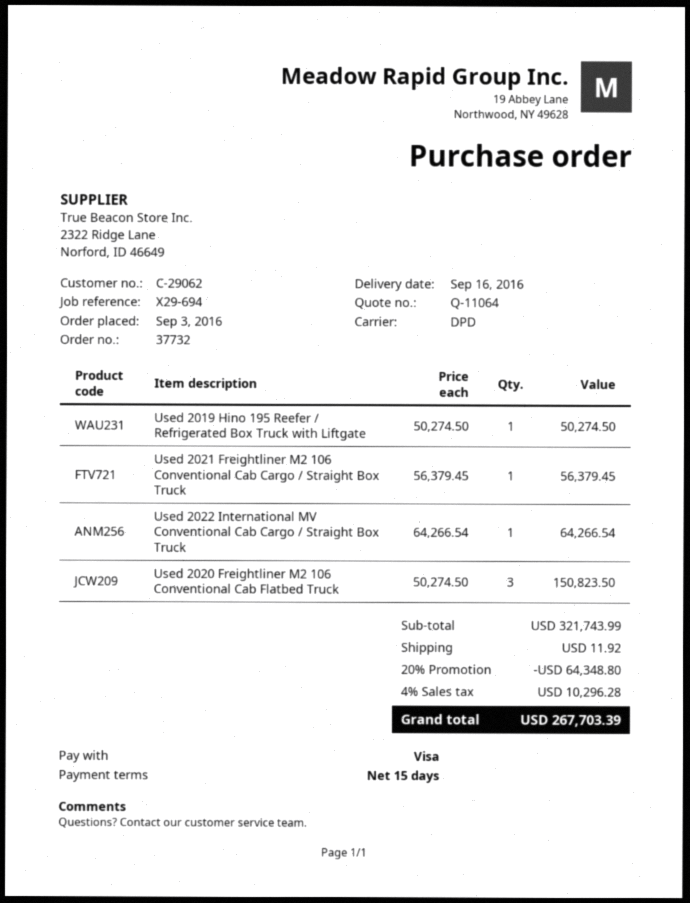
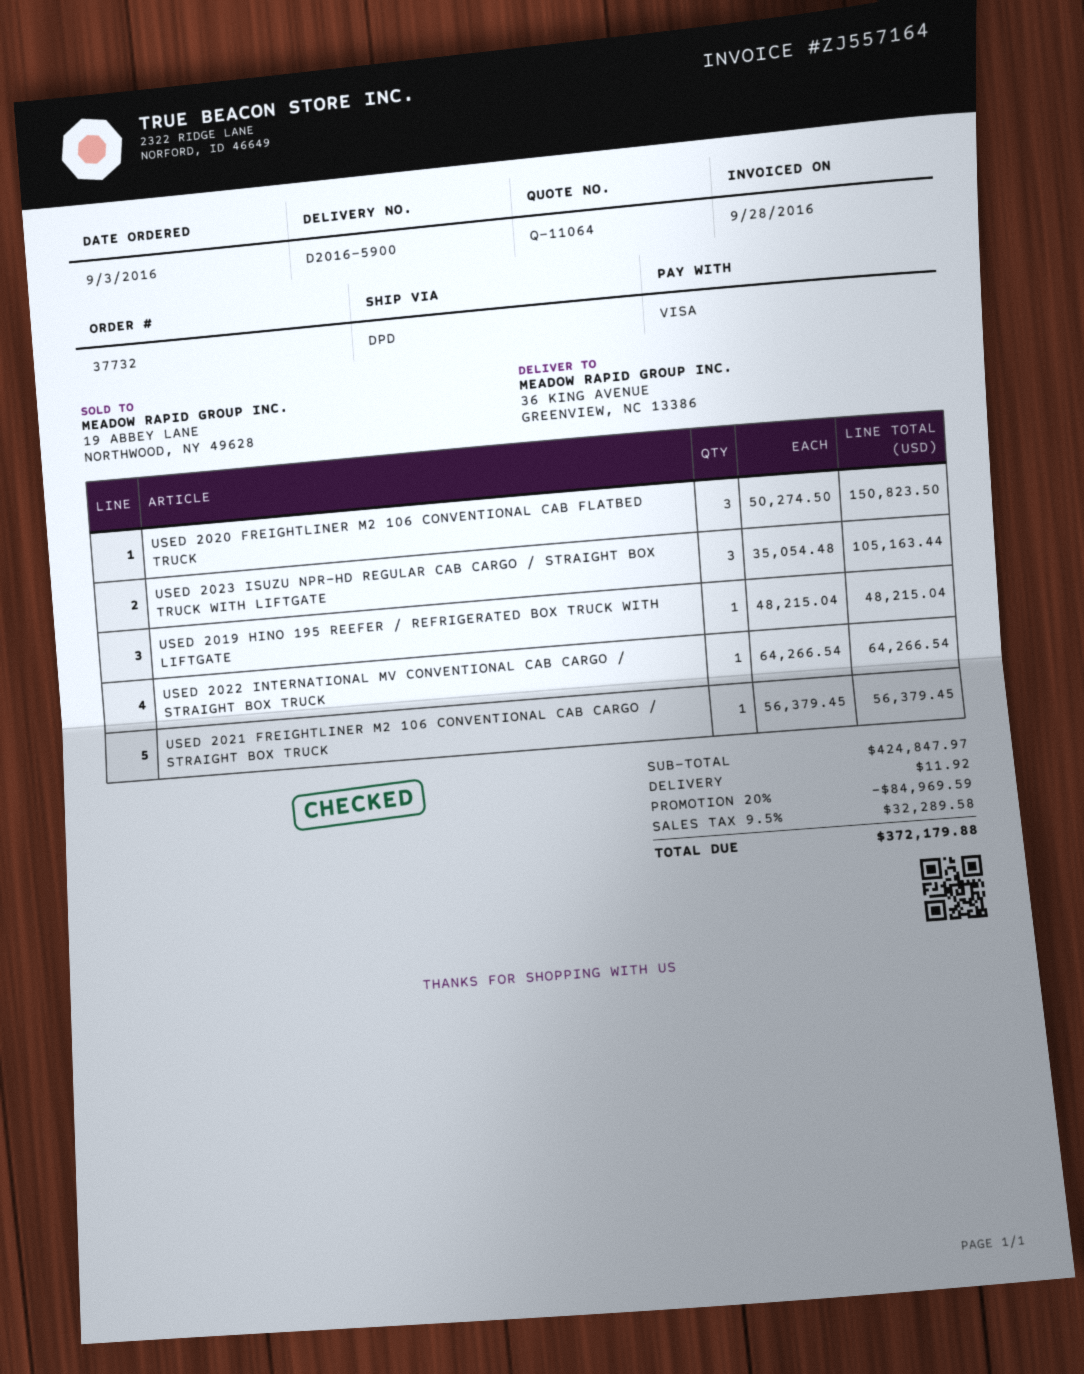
Used 2019 Hino 195 Reefer / Refrigerated Box Truck with Liftgate: 1 x 50274.50 = 50274.50 -> 1 x 48215.04 = 48215.04
USED 2023 ISUZU NPR-HD REGULAR CAB CARGO / STRAIGHT BOX TRUCK WITH LIFTGATE: none -> 3 x 35054.48 = 105163.44
subtotal: 321743.99 -> 424847.97
discount: 20% = 64348.80 -> 20% = 84969.59
tax: 4% = 10296.28 -> 9.5% = 32289.58
total: 267703.39 -> 372179.88

